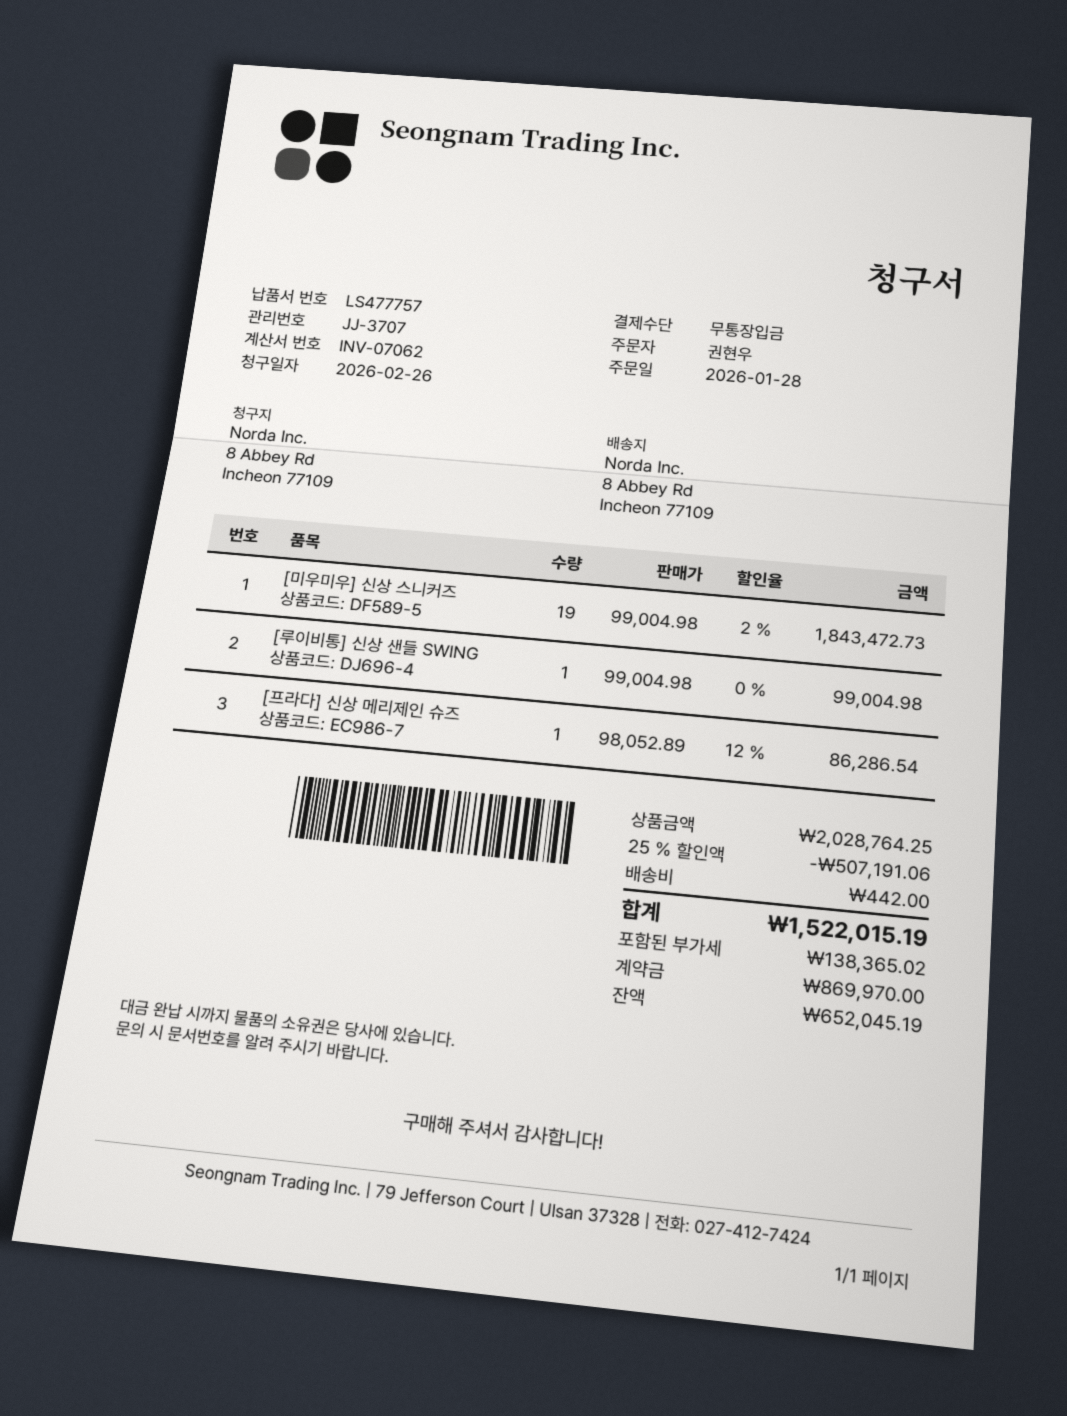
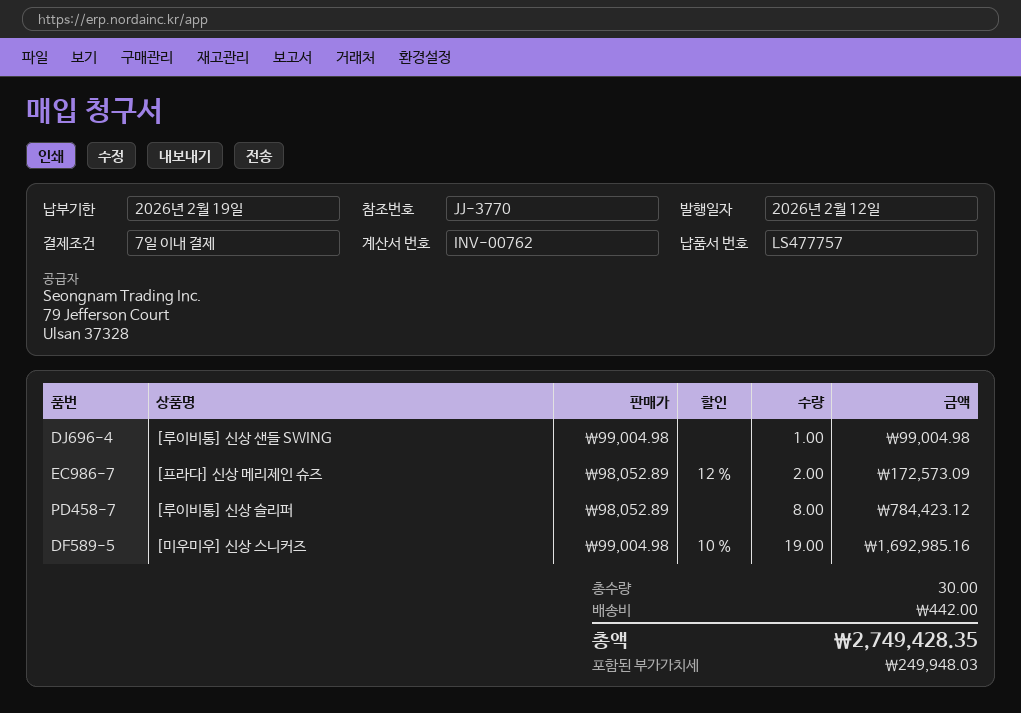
invoice number: INV-07062 -> INV-00762
invoice date: 2026-02-26 -> 2026-02-12
reference: JJ-3707 -> JJ-3770
[미우미우] 신상 스니커즈: 19 x 99004.98 - 2% = 1843472.73 -> 19 x 99004.98 - 10% = 1692985.16
[프라다] 신상 메리제인 슈즈: 1 x 98052.89 - 12% = 86286.54 -> 2 x 98052.89 - 12% = 172573.09
[루이비통] 신상 슬리퍼: none -> 8 x 98052.89 = 784423.12
discount: 25% = 507191.06 -> none
tax: 138365.02 -> 249948.03
total: 1522015.19 -> 2749428.35

